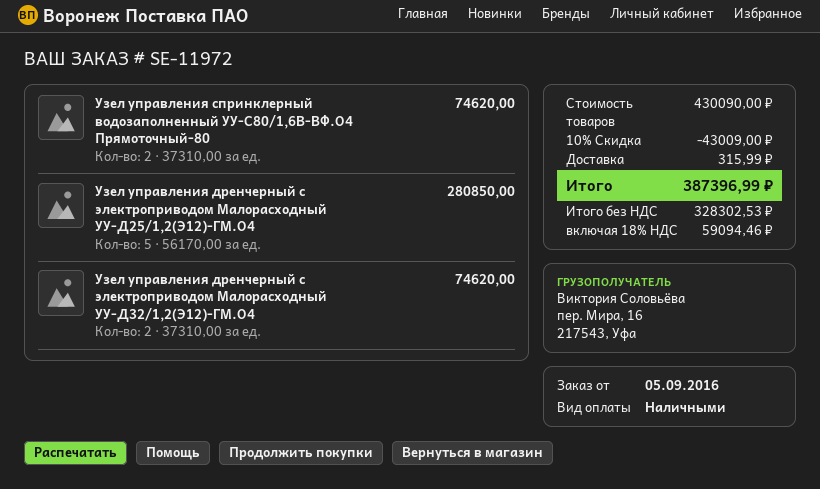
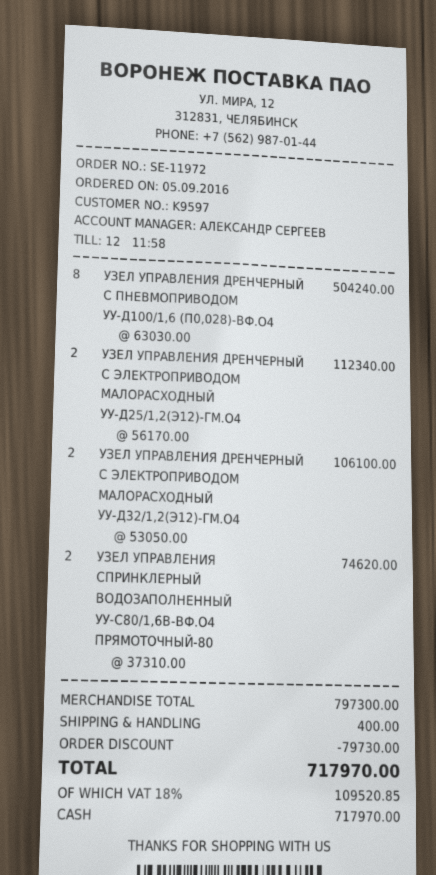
Узел управления дренчерный с электроприводом Малорасходный УУ-Д25/1,2(Э12)-ГМ.О4: 5 x 56170.00 = 280850.00 -> 2 x 56170.00 = 112340.00
Узел управления дренчерный с электроприводом Малорасходный УУ-Д32/1,2(Э12)-ГМ.О4: 2 x 37310.00 = 74620.00 -> 2 x 53050.00 = 106100.00
УЗЕЛ УПРАВЛЕНИЯ ДРЕНЧЕРНЫЙ С ПНЕВМОПРИВОДОМ УУ-Д100/1,6 (П0,028)-ВФ.О4: none -> 8 x 63030.00 = 504240.00
subtotal: 430090.00 -> 797300.00
discount: 43009.00 -> 79730.00
shipping: 315.99 -> 400.00
tax: 18% = 59094.46 -> 18% = 109520.85
total: 387396.99 -> 717970.00

